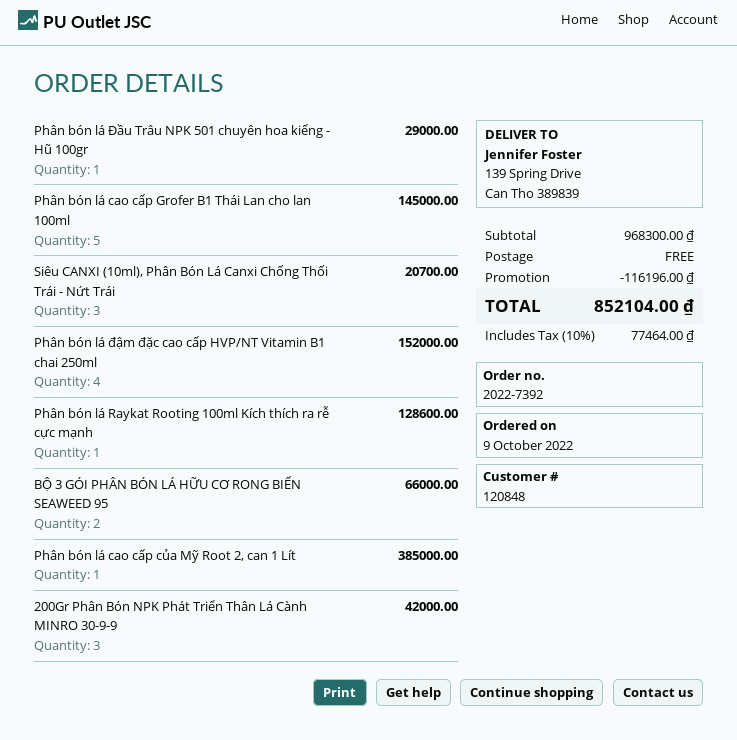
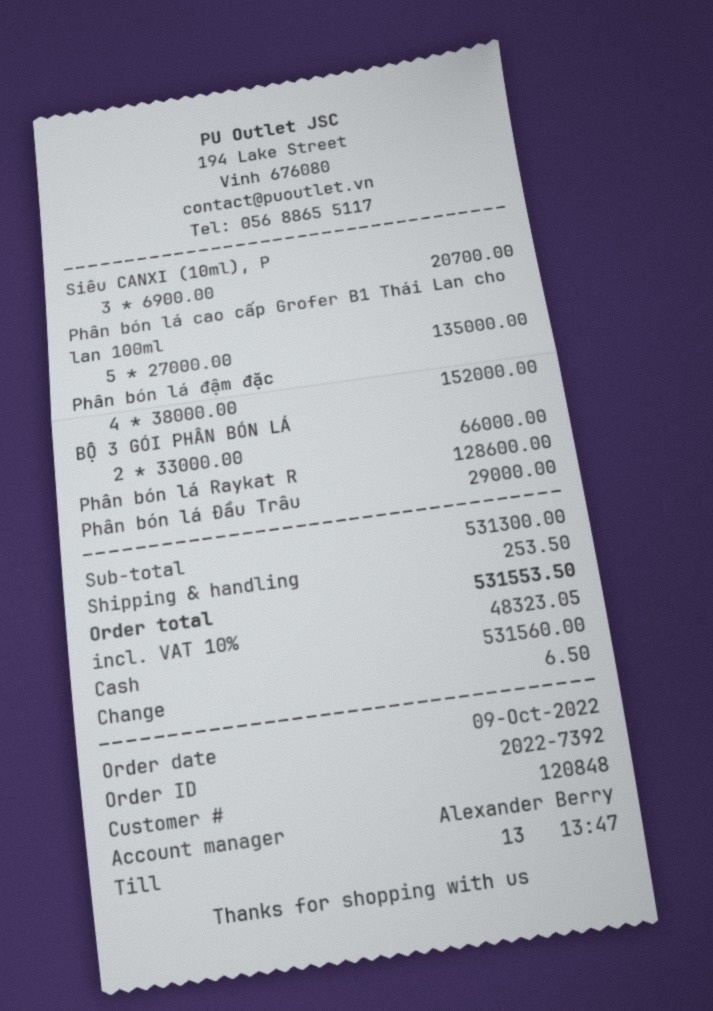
Phân bón lá cao cấp Grofer B1 Thái Lan cho lan 100ml: 5 for 145000.00 -> 5 for 135000.00
Phân bón lá cao cấp của Mỹ Root 2, can 1 Lít: 1 for 385000.00 -> none
200Gr Phân Bón NPK Phát Triển Thân Lá Cành MINRO 30-9-9: 3 for 42000.00 -> none
subtotal: 968300.00 -> 531300.00
discount: 116196.00 -> none
shipping: 0.00 -> 253.50
tax: 10% = 77464.00 -> 10% = 48323.05
total: 852104.00 -> 531553.50

